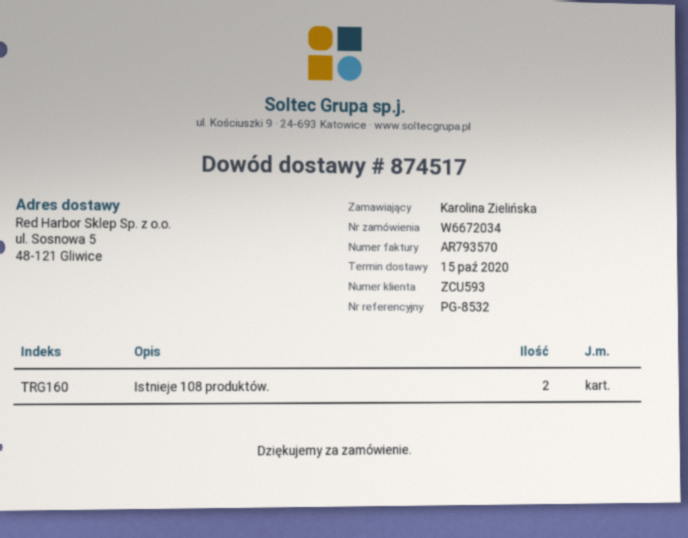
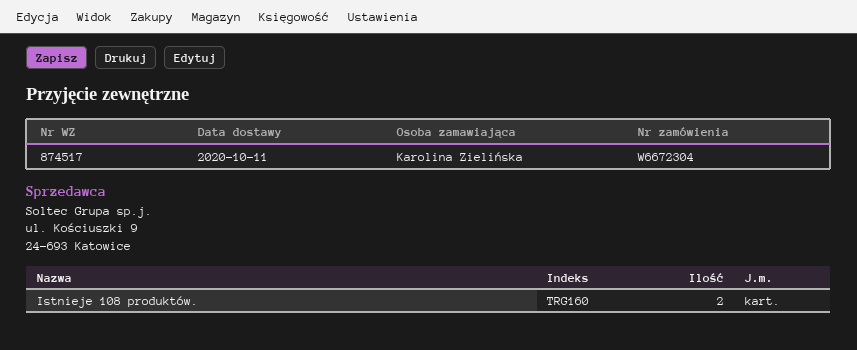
order number: W6672034 -> W6672304
delivery date: 2020-10-15 -> 2020-10-11

